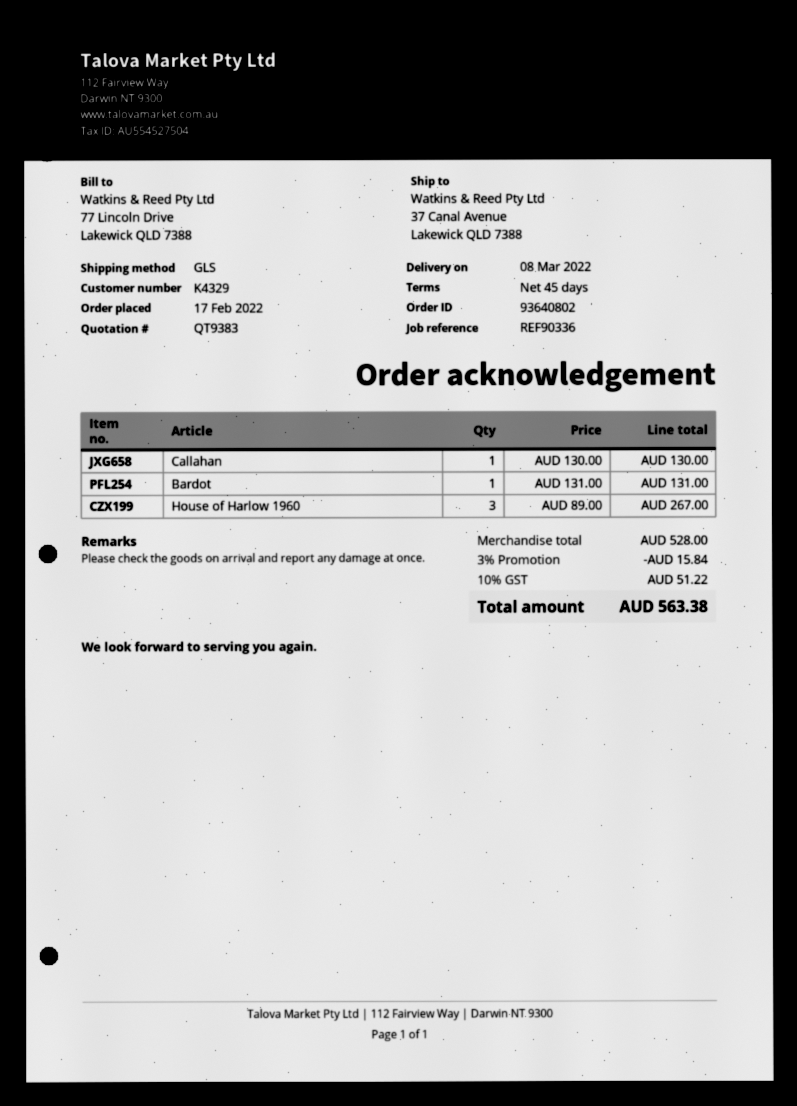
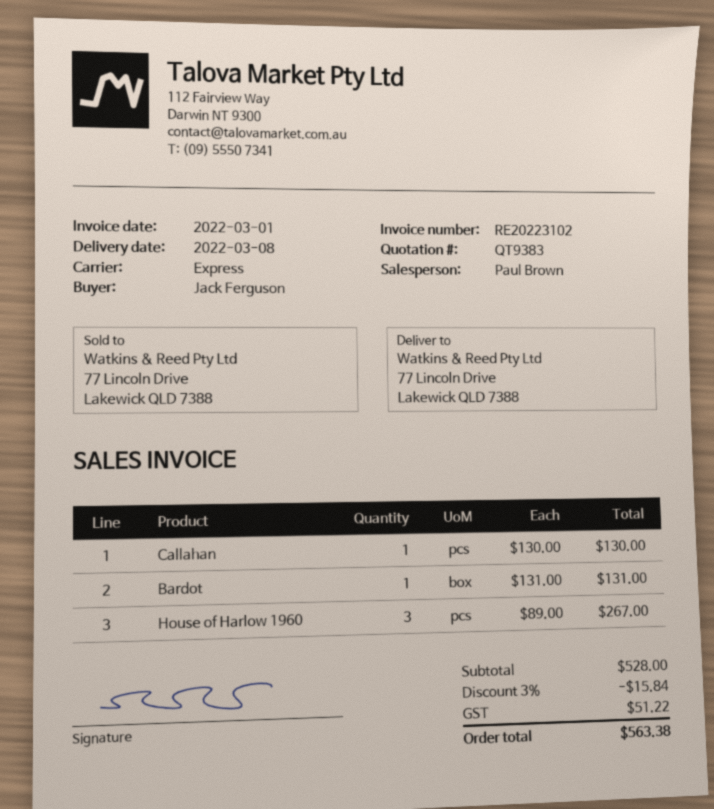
shipping method: GLS -> express
ship to: 37 Canal Avenue, Lakewick QLD 7388 -> 77 Lincoln Drive, Lakewick QLD 7388

